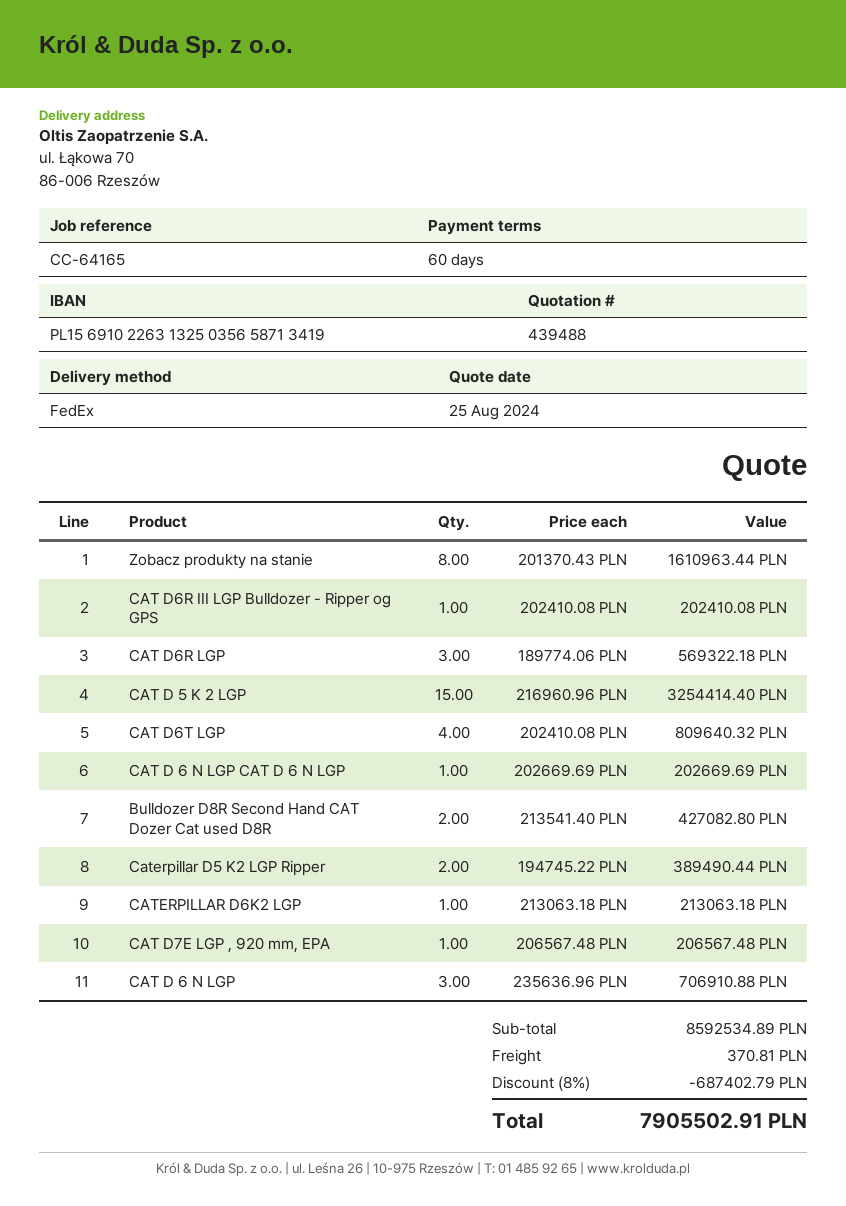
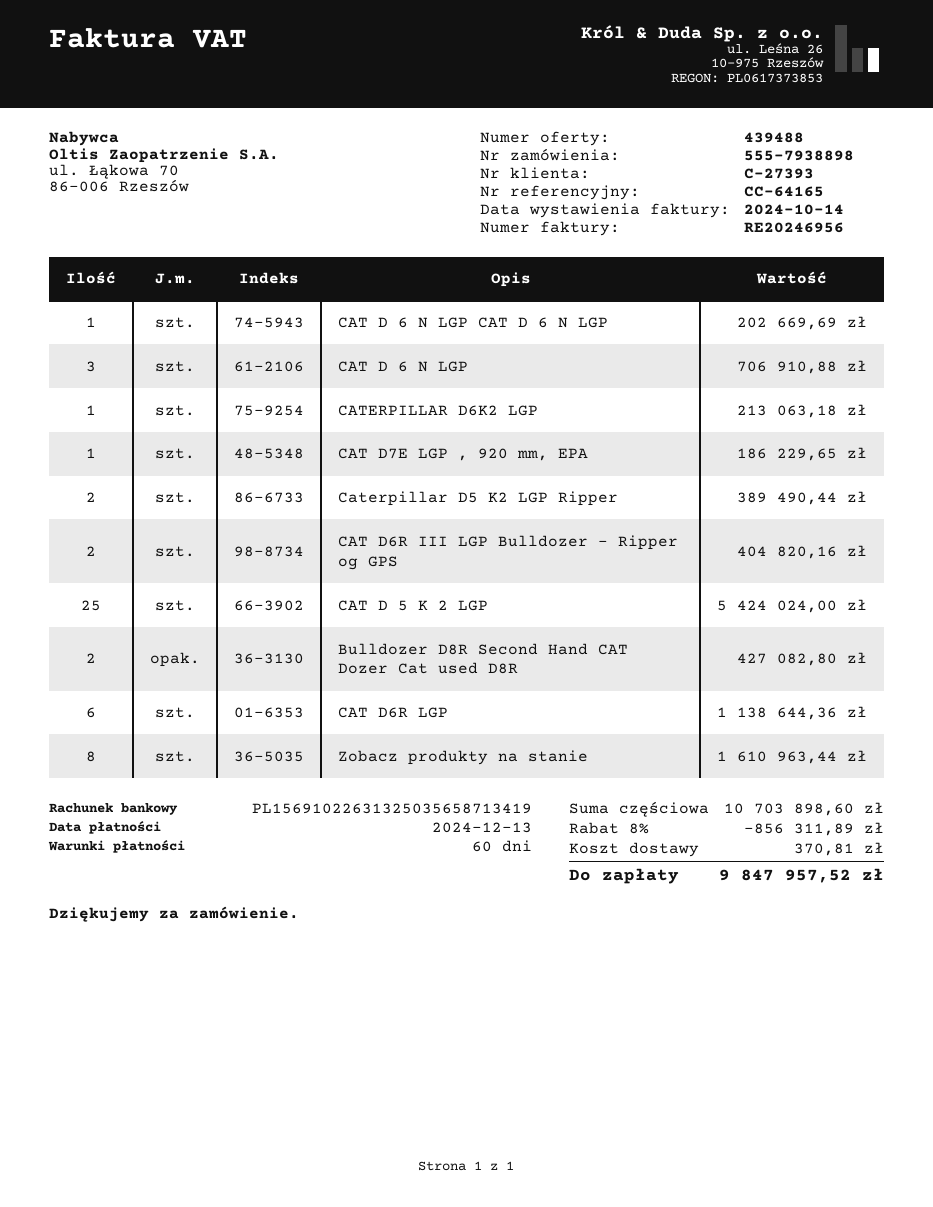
CAT D6R III LGP Bulldozer - Ripper og GPS: 1 for 202410.08 -> 2 for 404820.16
CAT D6R LGP: 3 for 569322.18 -> 6 for 1138644.36
CAT D 5 K 2 LGP: 15 for 3254414.40 -> 25 for 5424024.00
CAT D6T LGP: 4 for 809640.32 -> none
CAT D7E LGP , 920 mm, EPA: 1 for 206567.48 -> 1 for 186229.65
subtotal: 8592534.89 -> 10703898.60
discount: 8% = 687402.79 -> 8% = 856311.89
total: 7905502.91 -> 9847957.52

